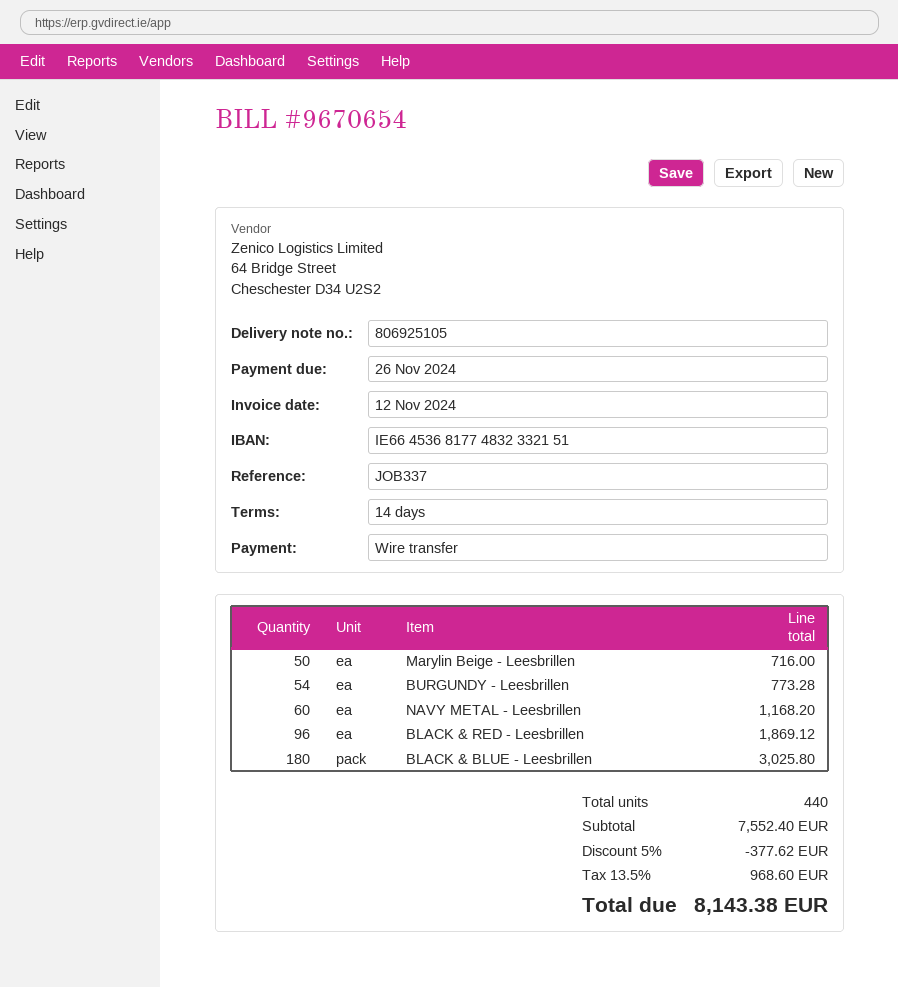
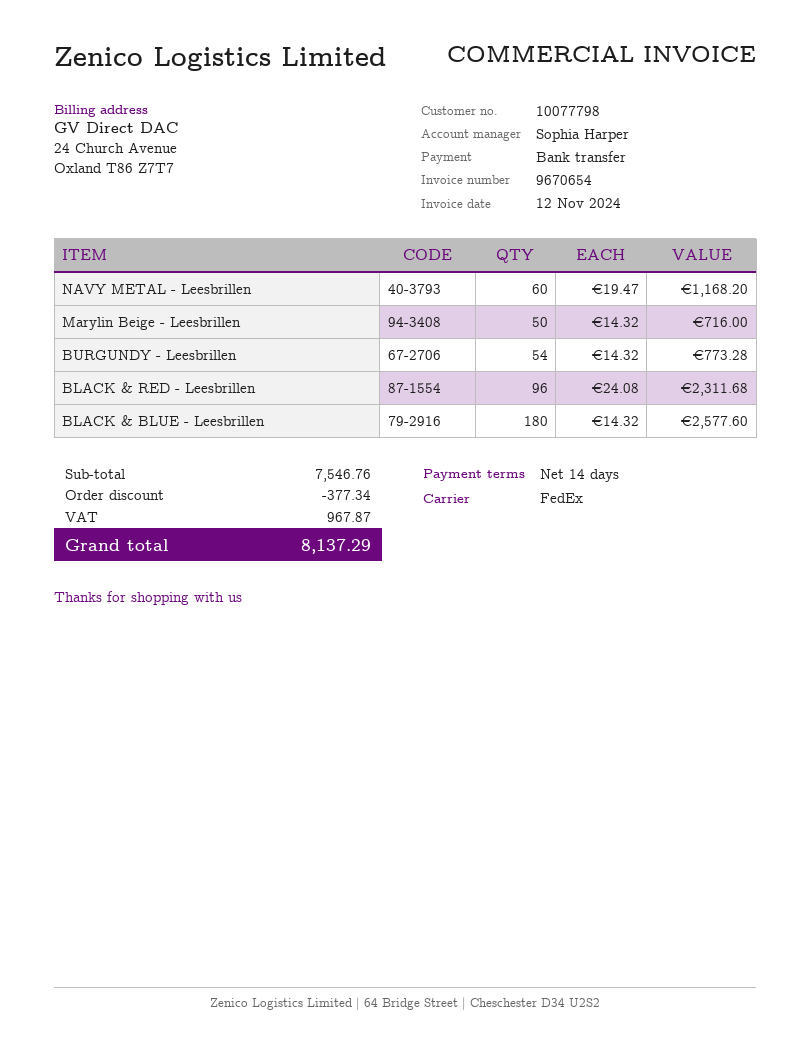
BLACK & RED - Leesbrillen: 96 for 1869.12 -> 96 for 2311.68
BLACK & BLUE - Leesbrillen: 180 for 3025.80 -> 180 for 2577.60
subtotal: 7552.40 -> 7546.76
discount: 377.62 -> 377.34
tax: 968.60 -> 967.87
total: 8143.38 -> 8137.29

